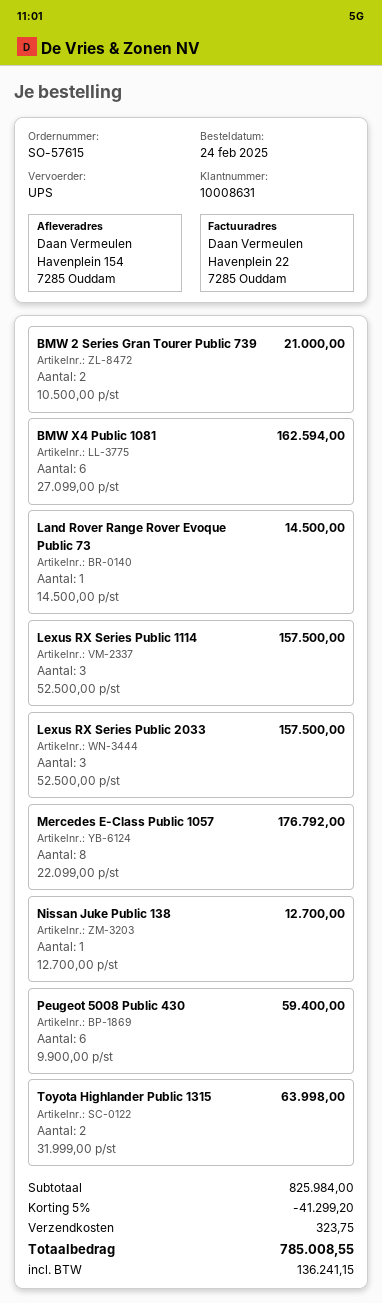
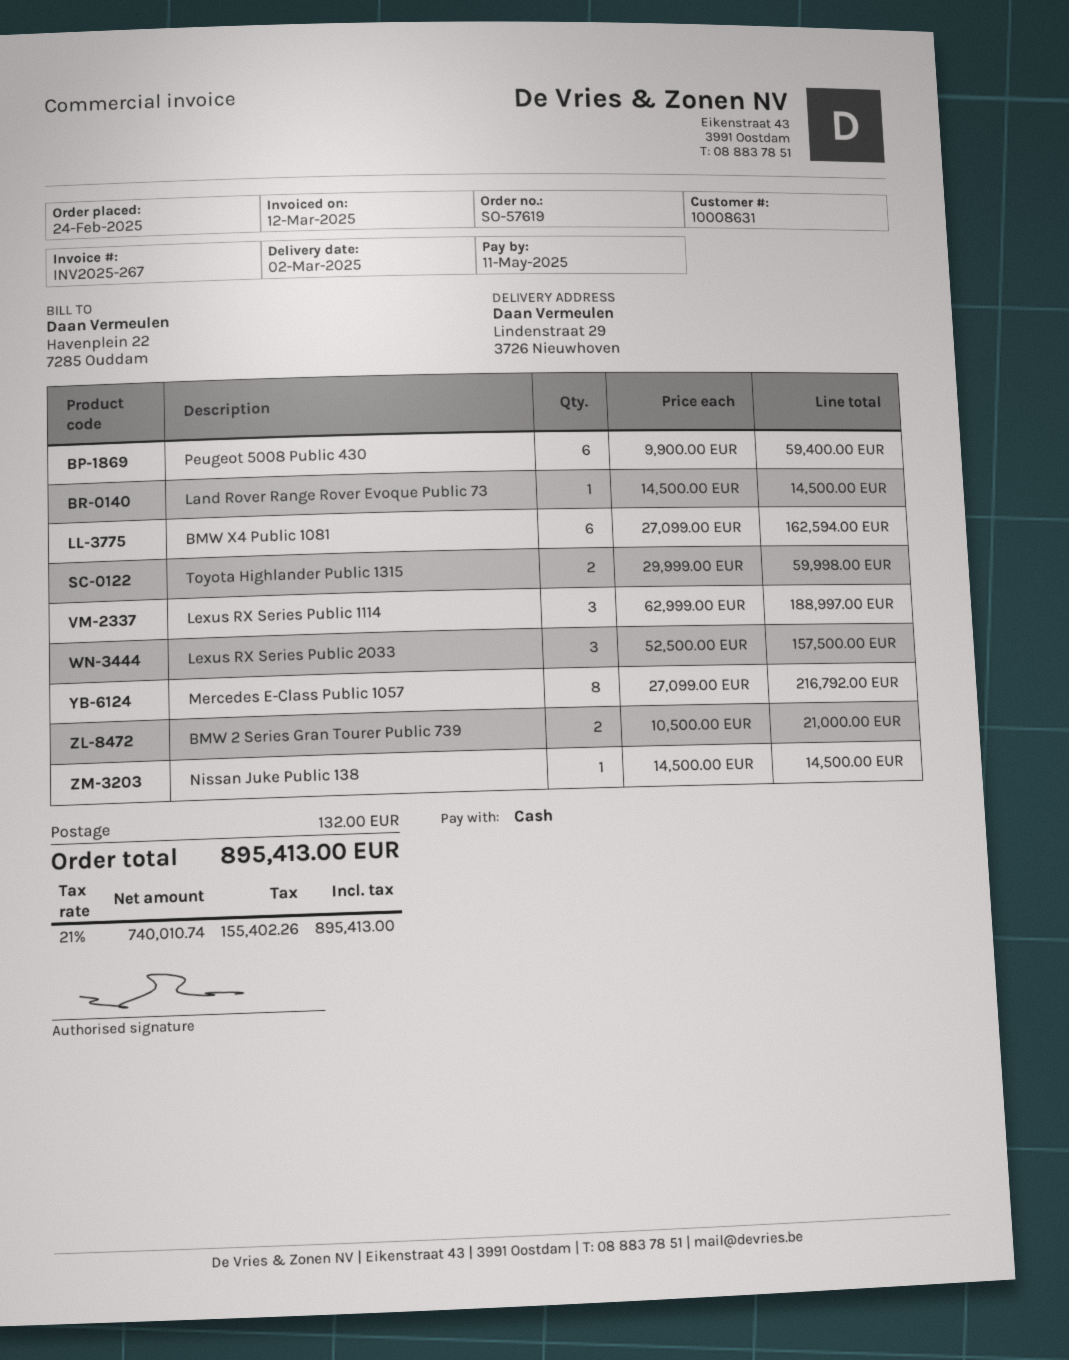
order number: SO-57615 -> SO-57619
ship to: Havenplein 154, 7285 Ouddam -> Lindenstraat 29, 3726 Nieuwhoven
Lexus RX Series Public 1114: 3 x 52500.00 = 157500.00 -> 3 x 62999.00 = 188997.00
Mercedes E-Class Public 1057: 8 x 22099.00 = 176792.00 -> 8 x 27099.00 = 216792.00
Nissan Juke Public 138: 1 x 12700.00 = 12700.00 -> 1 x 14500.00 = 14500.00
Toyota Highlander Public 1315: 2 x 31999.00 = 63998.00 -> 2 x 29999.00 = 59998.00
discount: 5% = 41299.20 -> none
shipping: 323.75 -> 132.00
tax: 136241.15 -> 155402.26
total: 785008.55 -> 895413.00

